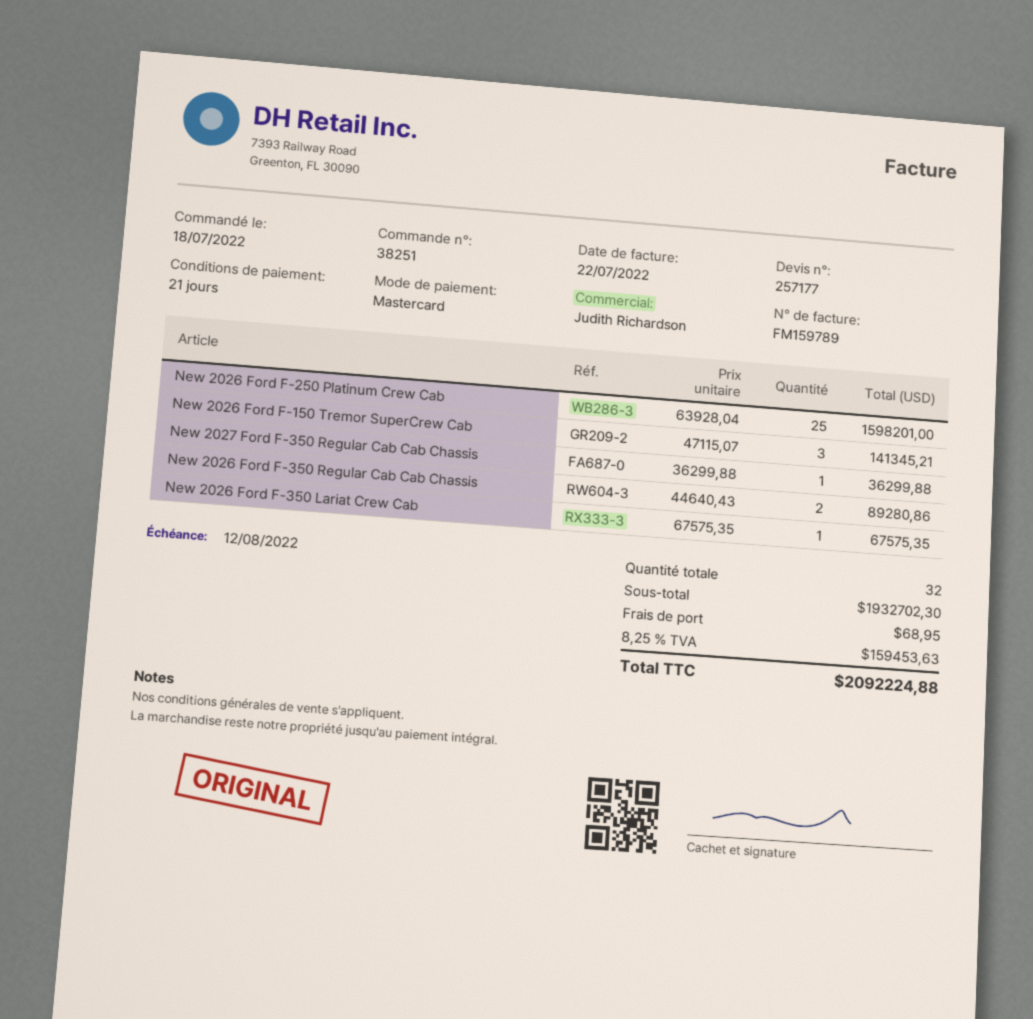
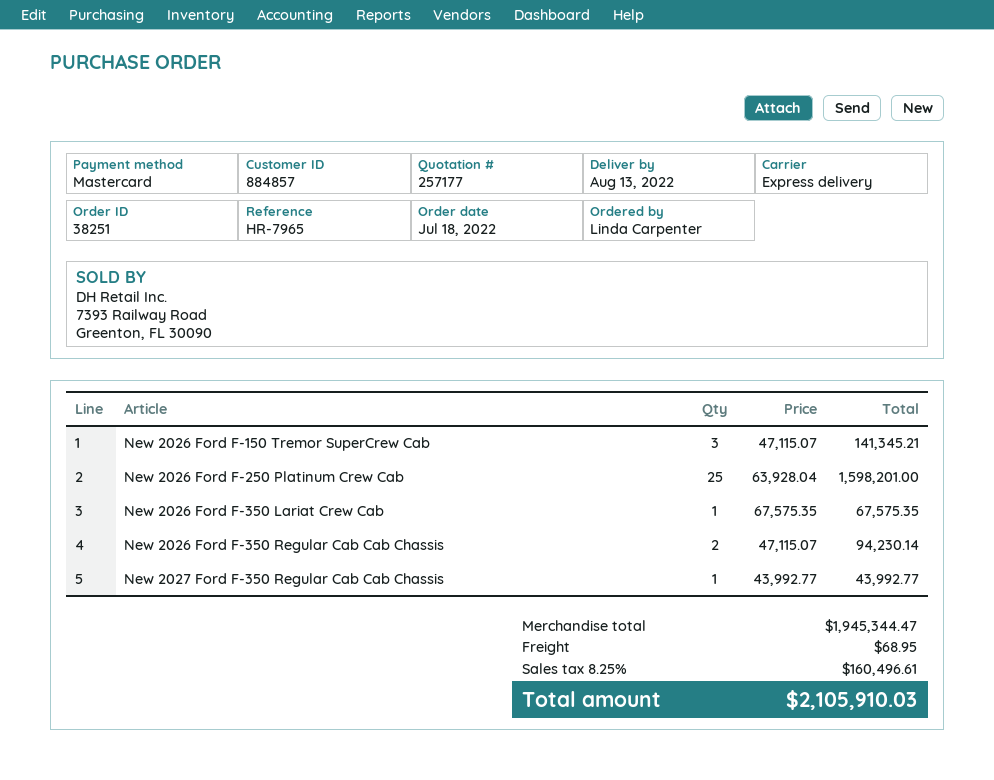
New 2027 Ford F-350 Regular Cab Cab Chassis: 1 x 36299.88 = 36299.88 -> 1 x 43992.77 = 43992.77
New 2026 Ford F-350 Regular Cab Cab Chassis: 2 x 44640.43 = 89280.86 -> 2 x 47115.07 = 94230.14
subtotal: 1932702.30 -> 1945344.47
tax: 8.25% = 159453.63 -> 8.25% = 160496.61
total: 2092224.88 -> 2105910.03

